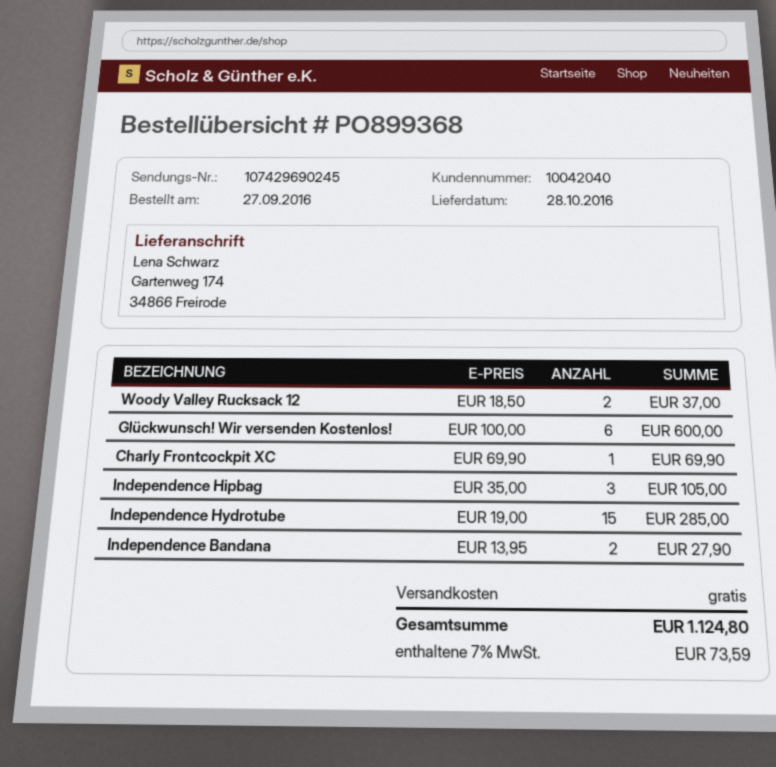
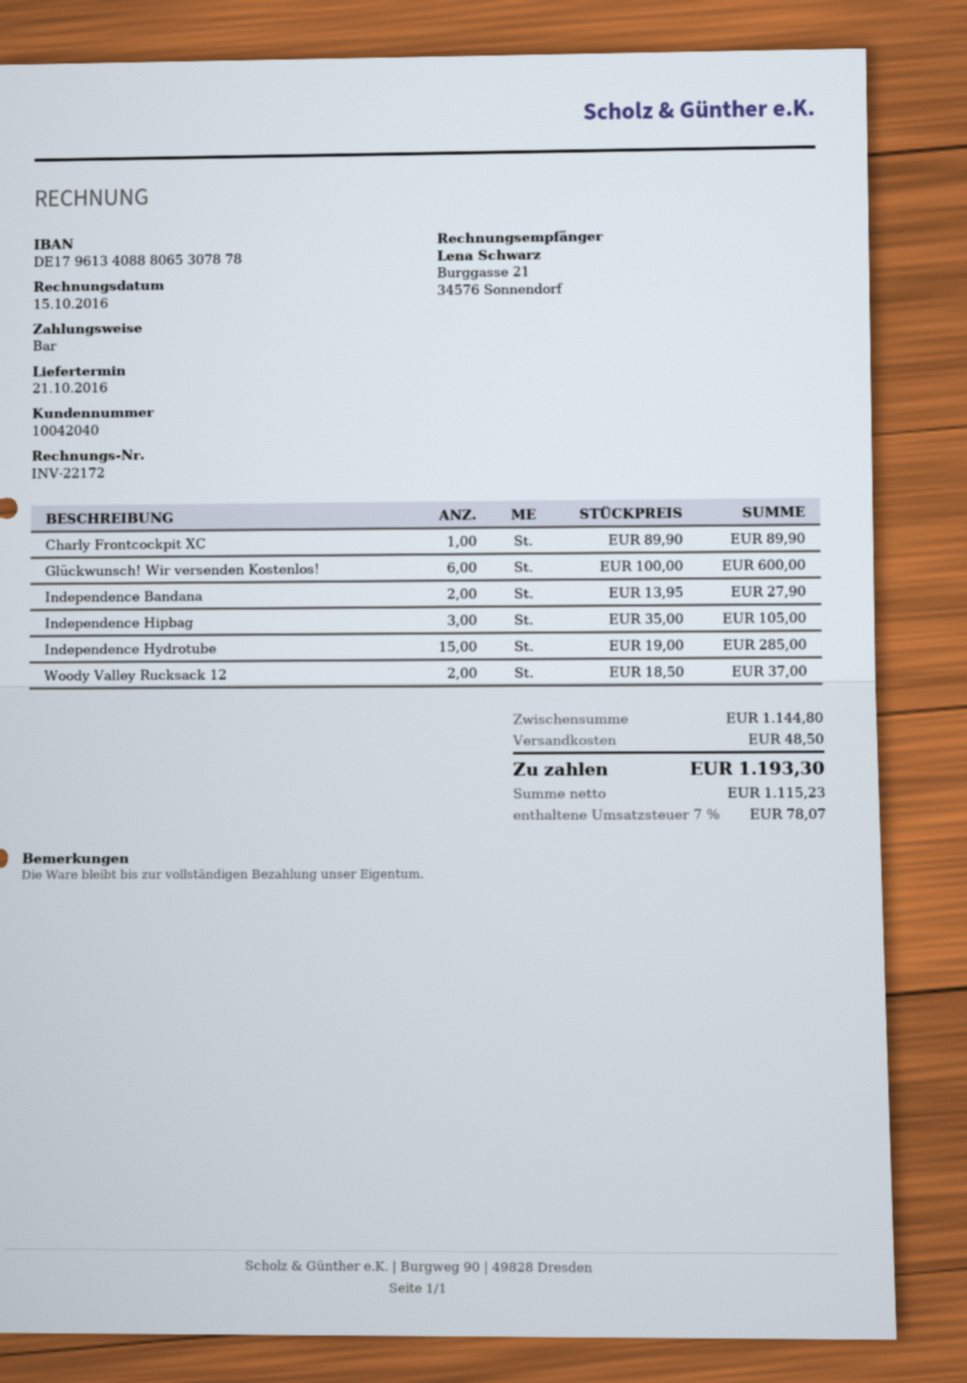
delivery date: 2016-10-28 -> 2016-10-21
Charly Frontcockpit XC: 1 x 69.90 = 69.90 -> 1 x 89.90 = 89.90
shipping: 0.00 -> 48.50
tax: 7% = 73.59 -> 7% = 78.07
total: 1124.80 -> 1193.30

